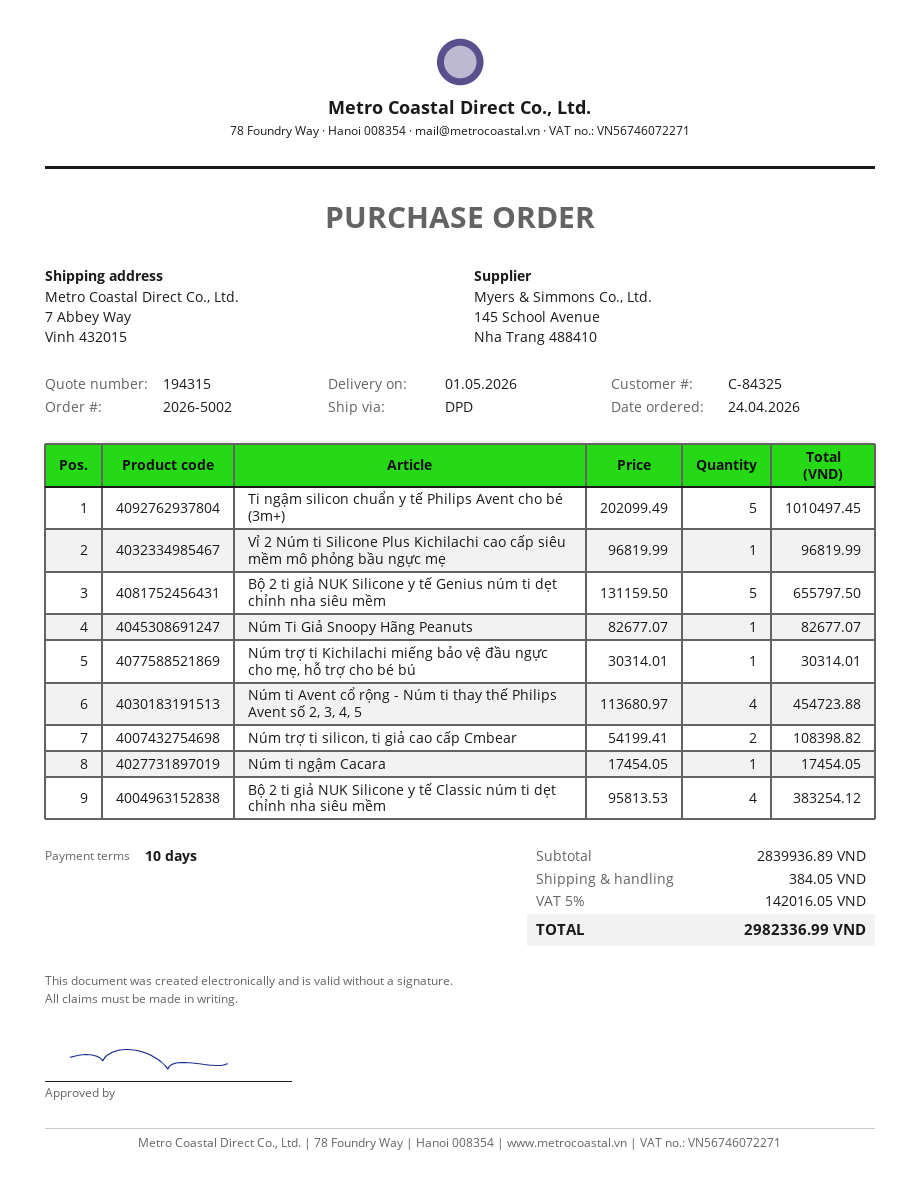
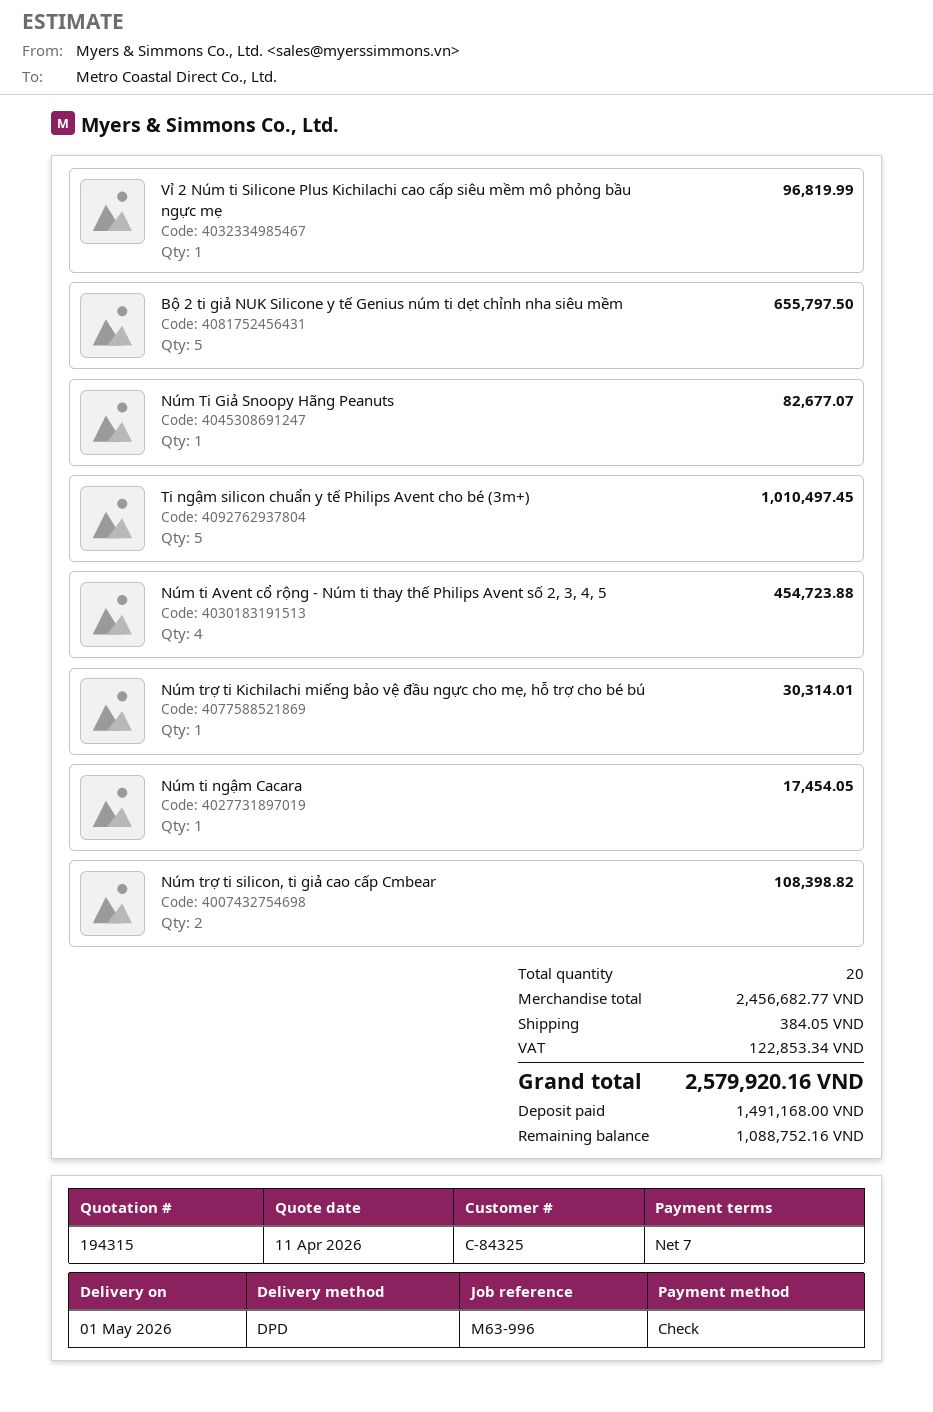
payment terms: 10 days -> 7 days
Bộ 2 ti giả NUK Silicone y tế Classic núm ti dẹt chỉnh nha siêu mềm: 4 for 383254.12 -> none
subtotal: 2839936.89 -> 2456682.77
tax: 142016.05 -> 122853.34
total: 2982336.99 -> 2579920.16

